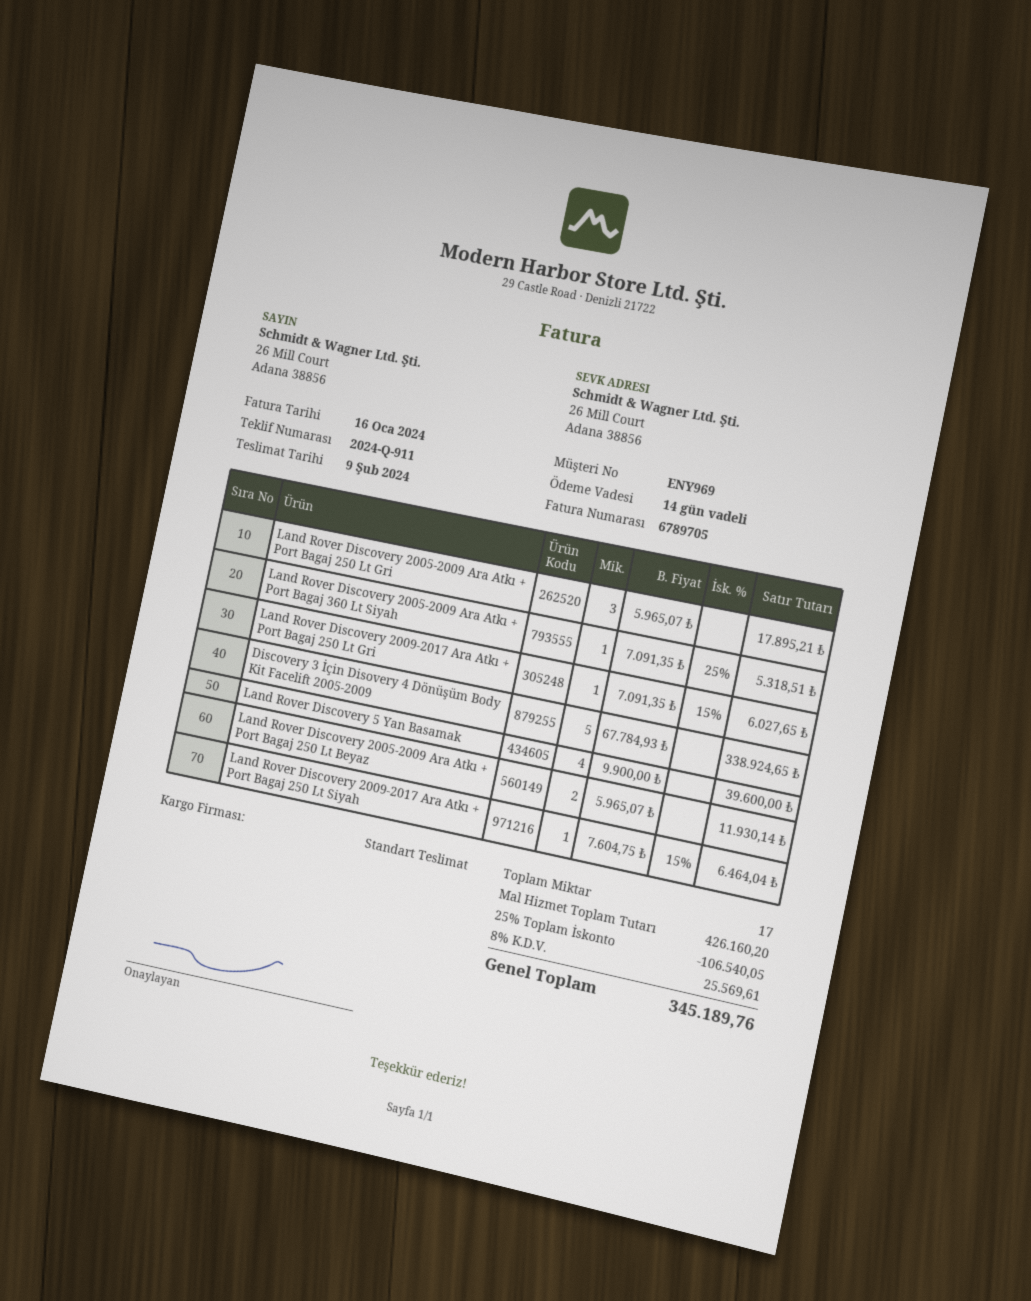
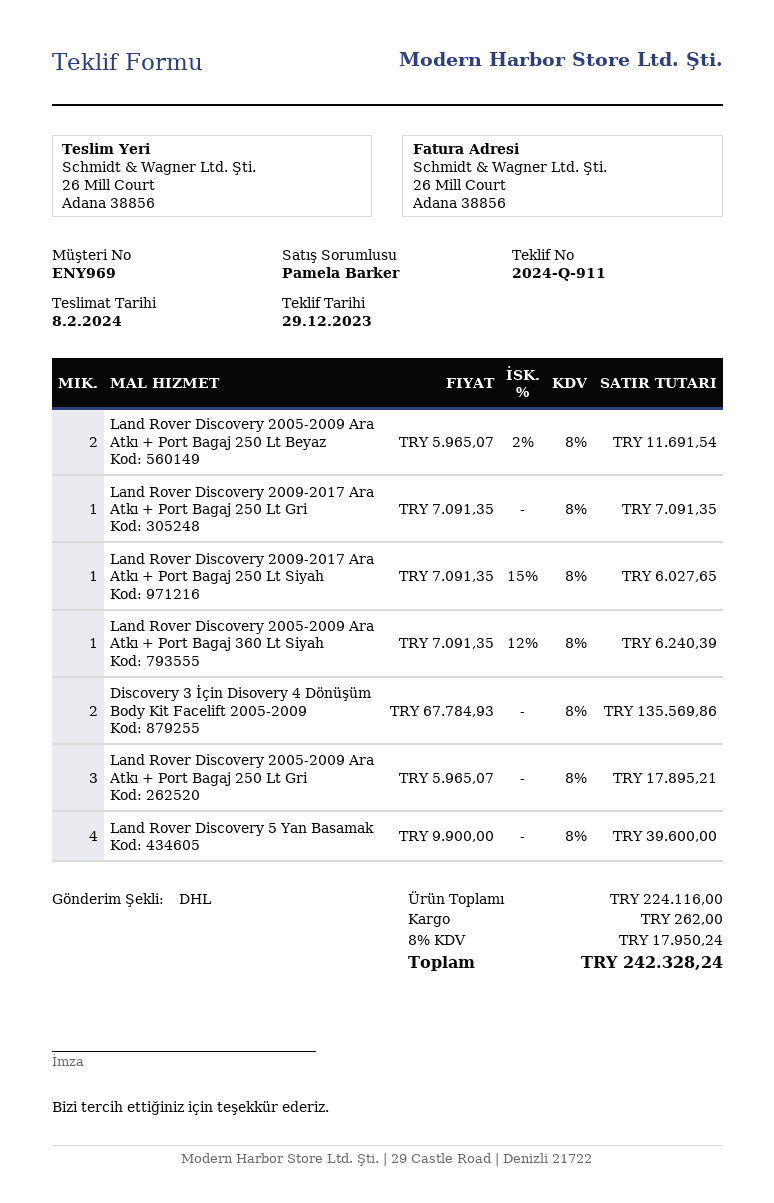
delivery date: 2024-02-09 -> 2024-02-08
shipping method: standard -> DHL
Land Rover Discovery 2005-2009 Ara Atkı + Port Bagaj 360 Lt Siyah: 1 x 7091.35 - 25% = 5318.51 -> 1 x 7091.35 - 12% = 6240.39
Land Rover Discovery 2009-2017 Ara Atkı + Port Bagaj 250 Lt Gri: 1 x 7091.35 - 15% = 6027.65 -> 1 x 7091.35 = 7091.35
Discovery 3 İçin Disovery 4 Dönüşüm Body Kit Facelift 2005-2009: 5 x 67784.93 = 338924.65 -> 2 x 67784.93 = 135569.86
Land Rover Discovery 2005-2009 Ara Atkı + Port Bagaj 250 Lt Beyaz: 2 x 5965.07 = 11930.14 -> 2 x 5965.07 - 2% = 11691.54
Land Rover Discovery 2009-2017 Ara Atkı + Port Bagaj 250 Lt Siyah: 1 x 7604.75 - 15% = 6464.04 -> 1 x 7091.35 - 15% = 6027.65
subtotal: 426160.20 -> 224116.00
discount: 25% = 106540.05 -> none
shipping: none -> 262.00
tax: 8% = 25569.61 -> 8% = 17950.24
total: 345189.76 -> 242328.24

